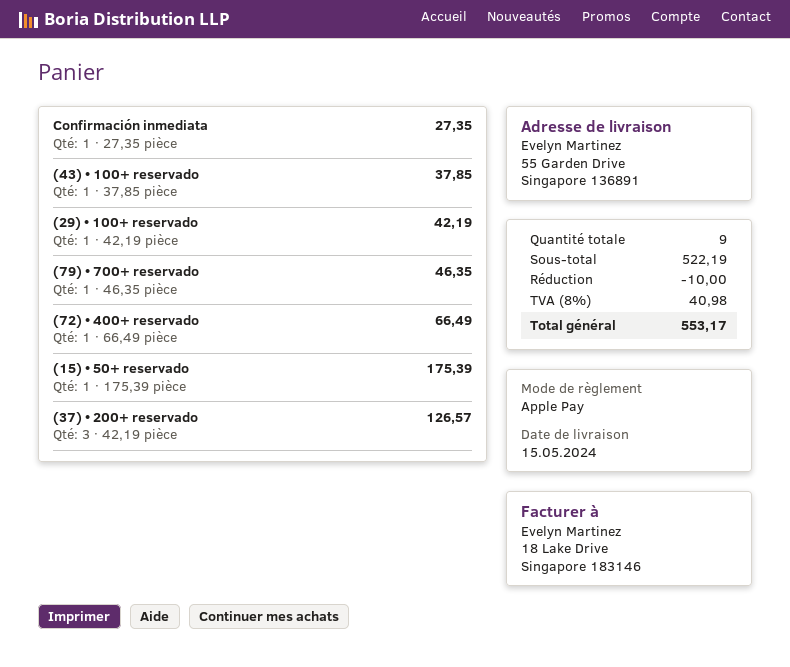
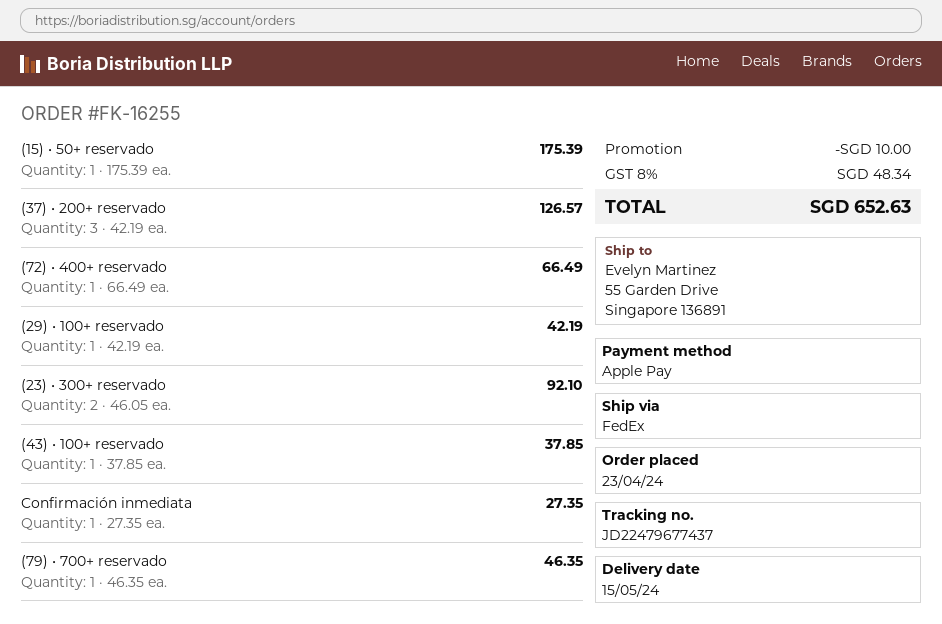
(23) • 300+ reservado: none -> 2 x 46.05 = 92.10
tax: 8% = 40.98 -> 8% = 48.34
total: 553.17 -> 652.63

